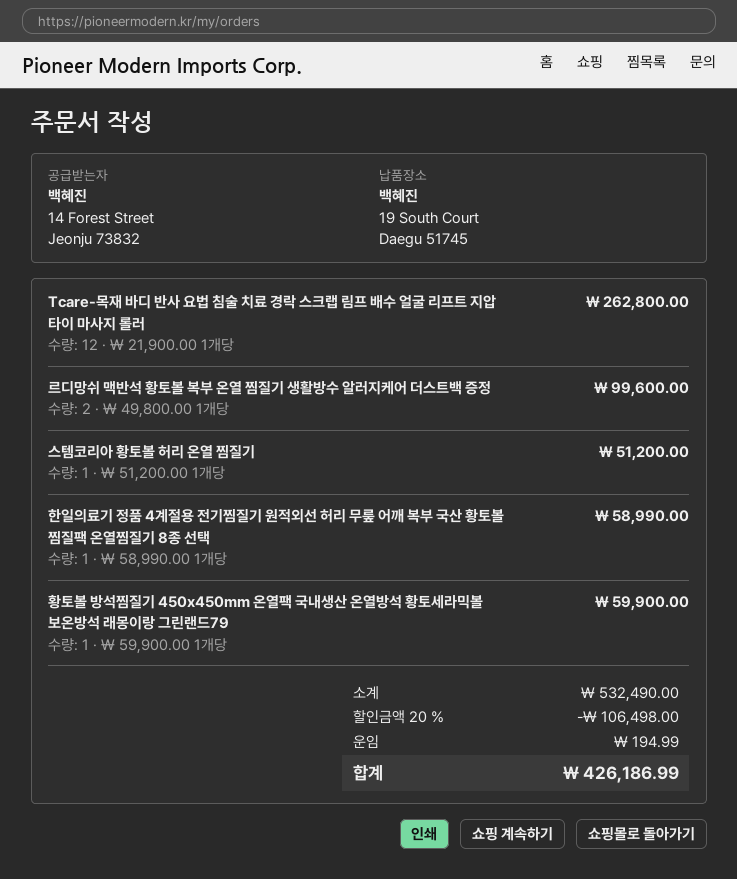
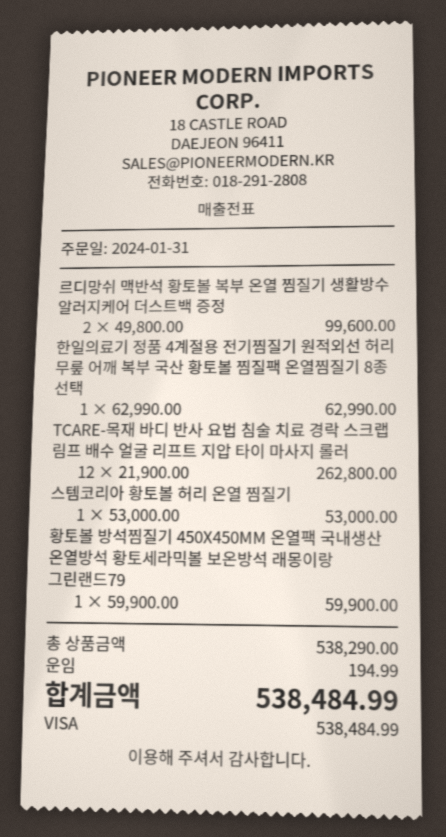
스템코리아 황토볼 허리 온열 찜질기: 1 x 51200.00 = 51200.00 -> 1 x 53000.00 = 53000.00
한일의료기 정품 4계절용 전기찜질기 원적외선 허리 무뤂 어깨 복부 국산 황토볼 찜질팩 온열찜질기 8종 선택: 1 x 58990.00 = 58990.00 -> 1 x 62990.00 = 62990.00
subtotal: 532490.00 -> 538290.00
discount: 20% = 106498.00 -> none
total: 426186.99 -> 538484.99

